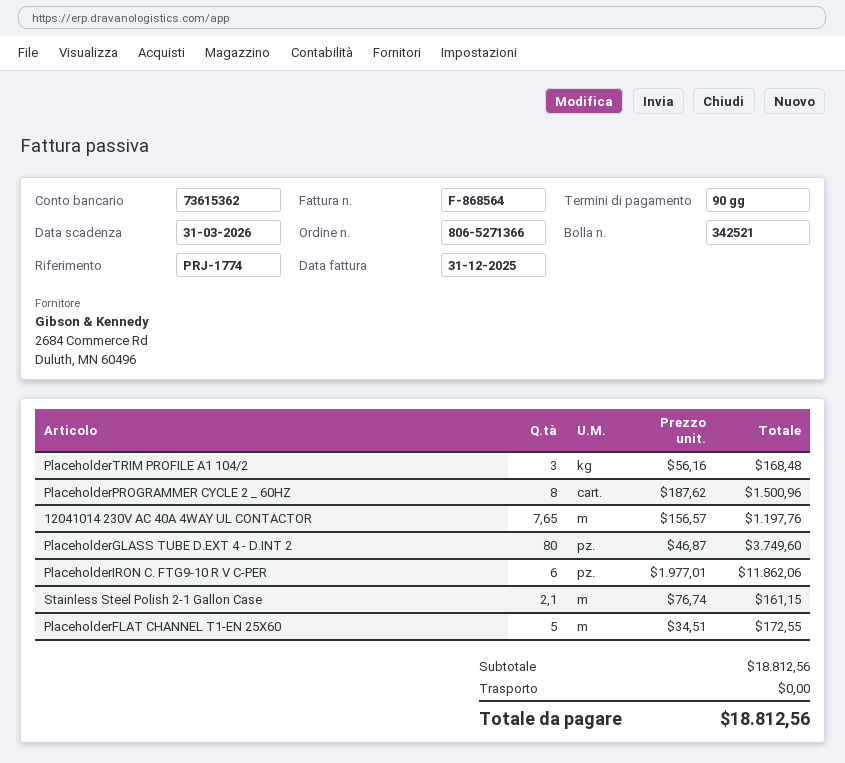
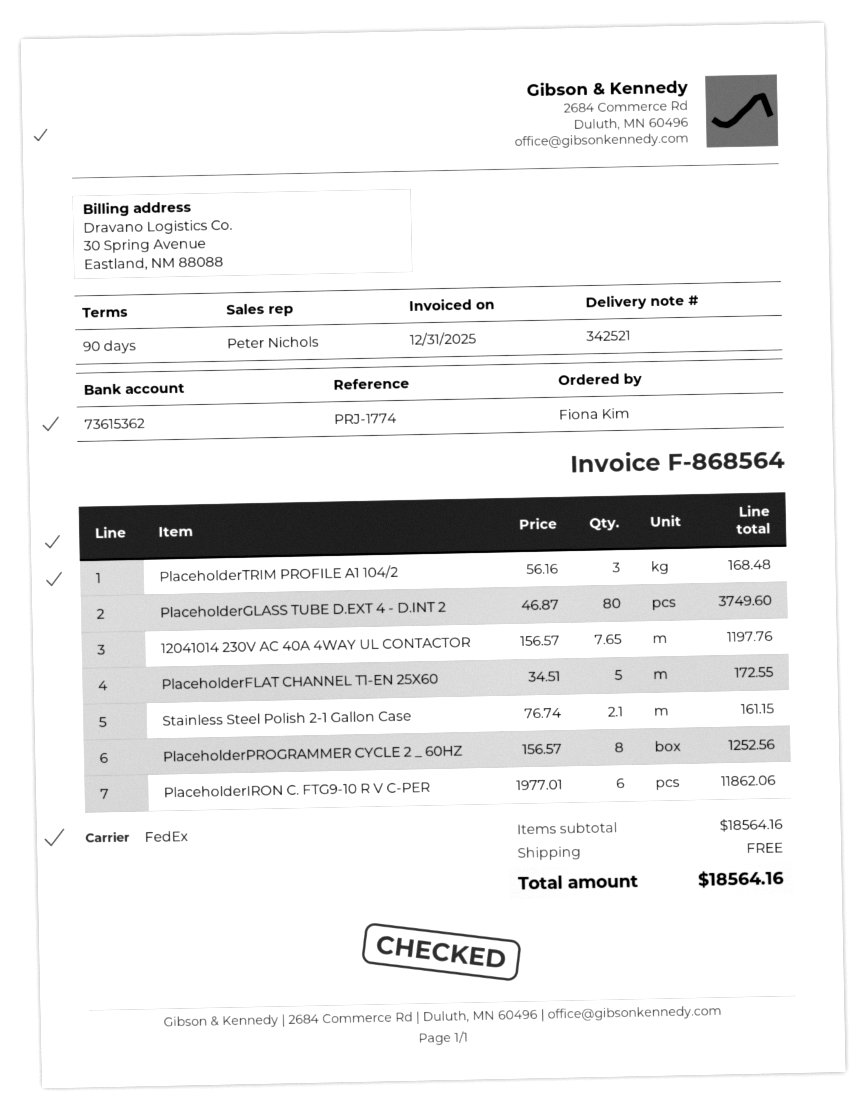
PlaceholderPROGRAMMER CYCLE 2 _ 60HZ: 8 x 187.62 = 1500.96 -> 8 x 156.57 = 1252.56
subtotal: 18812.56 -> 18564.16
total: 18812.56 -> 18564.16

